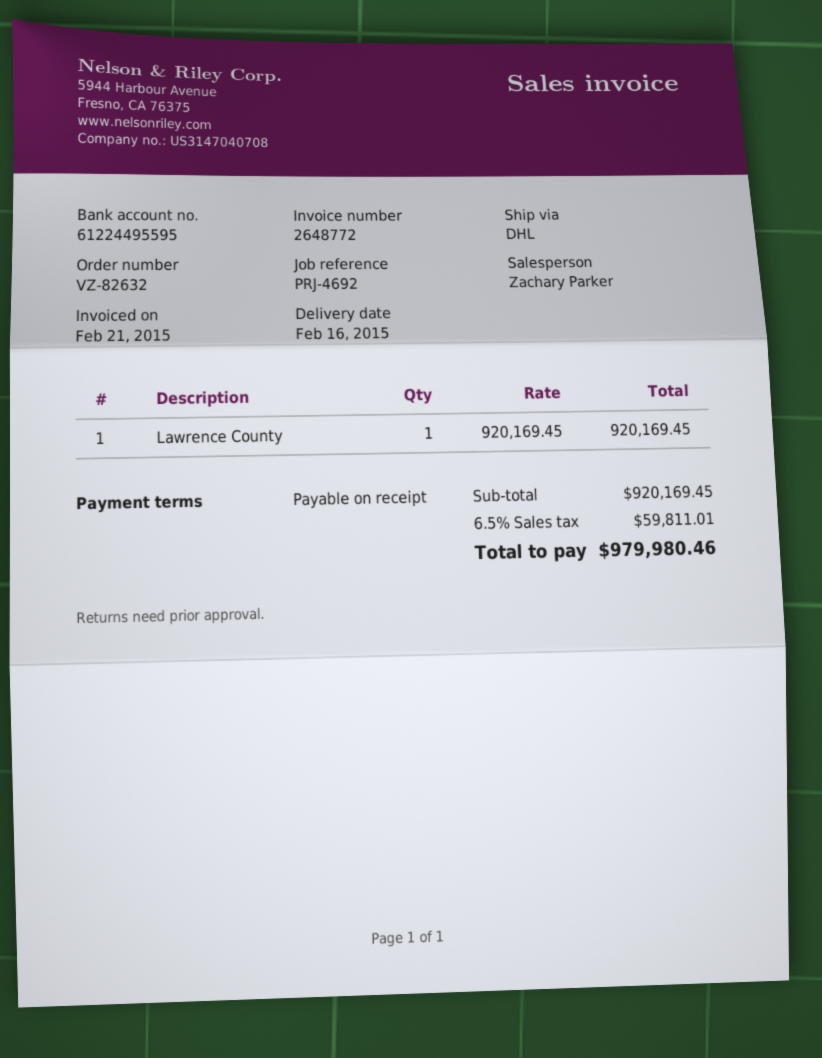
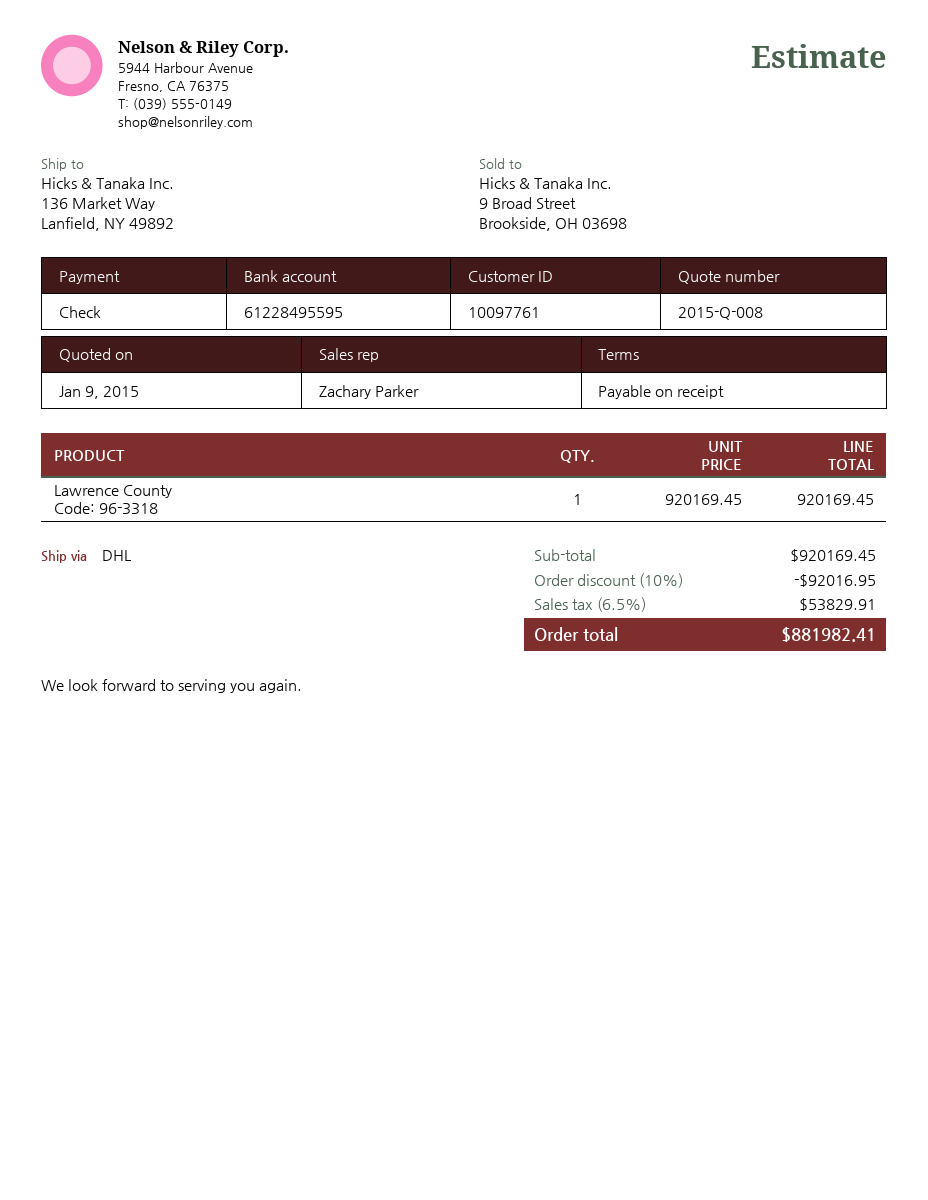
bank account: 61224495595 -> 61228495595
discount: none -> 10% = 92016.95
tax: 6.5% = 59811.01 -> 6.5% = 53829.91
total: 979980.46 -> 881982.41

